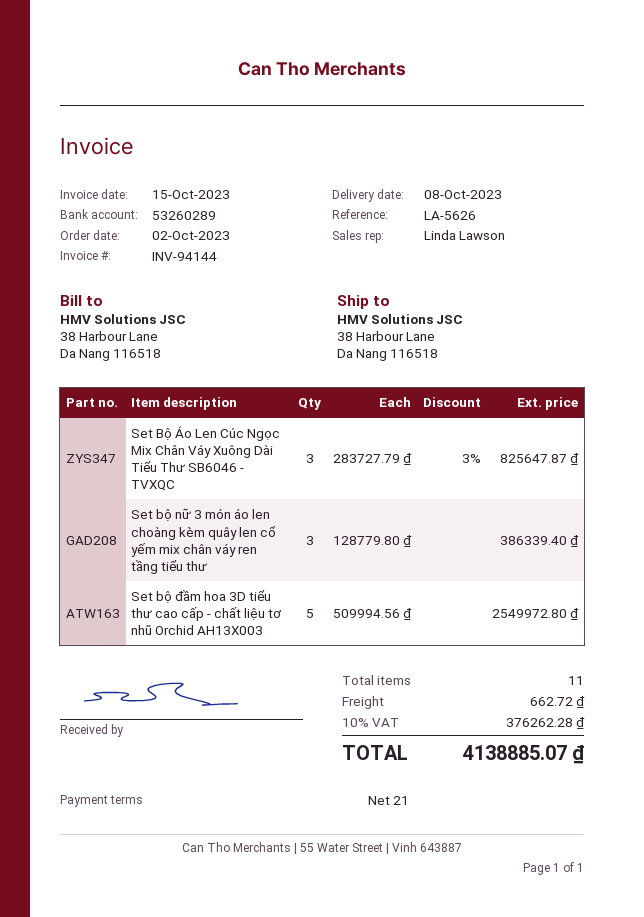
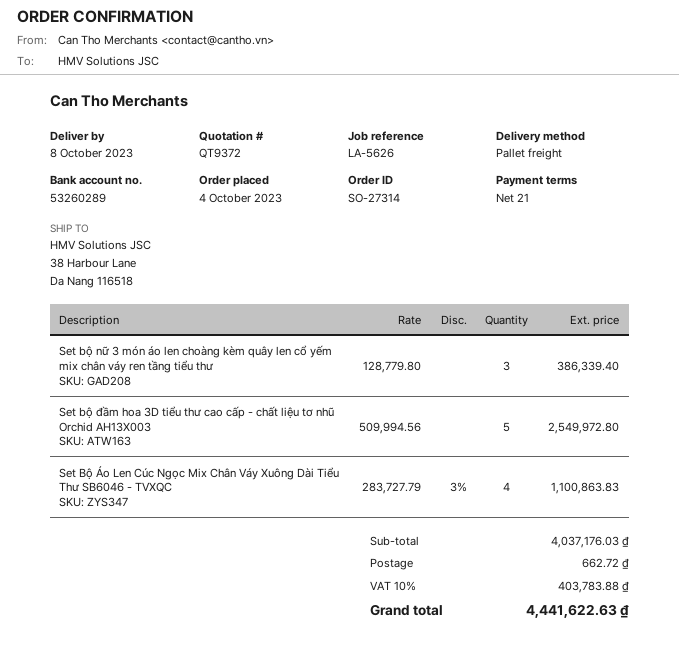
order date: 2023-10-02 -> 2023-10-04
Set Bộ Áo Len Cúc Ngọc Mix Chân Váy Xuông Dài Tiểu Thư SB6046 - TVXQC: 3 x 283727.79 - 3% = 825647.87 -> 4 x 283727.79 - 3% = 1100863.83
tax: 10% = 376262.28 -> 10% = 403783.88
total: 4138885.07 -> 4441622.63

